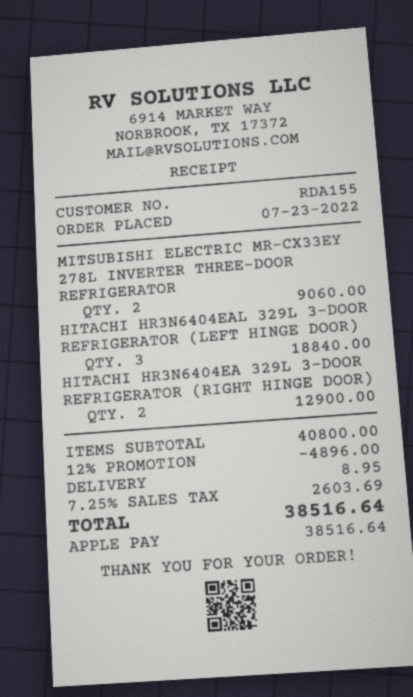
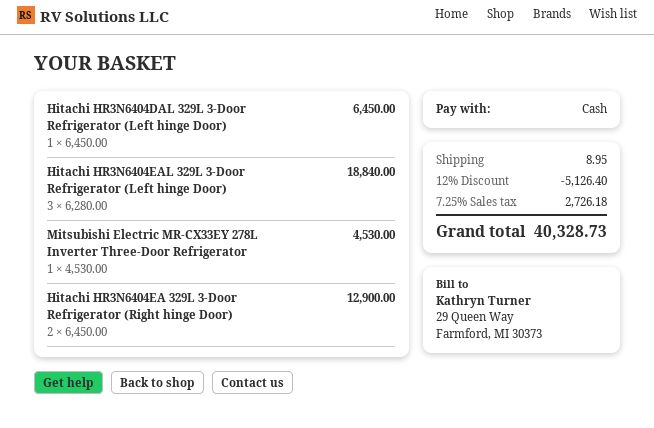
payment method: Apple Pay -> cash
MITSUBISHI ELECTRIC MR-CX33EY 278L INVERTER THREE-DOOR REFRIGERATOR: 2 for 9060.00 -> 1 for 4530.00
Hitachi HR3N6404DAL 329L 3-Door Refrigerator (Left hinge Door): none -> 1 for 6450.00
discount: 12% = 4896.00 -> 12% = 5126.40
tax: 7.25% = 2603.69 -> 7.25% = 2726.18
total: 38516.64 -> 40328.73

